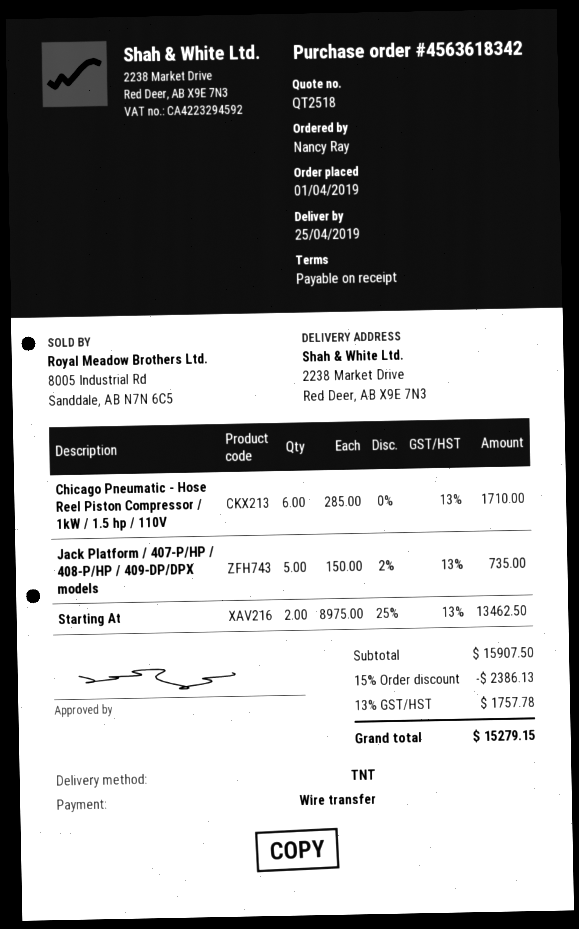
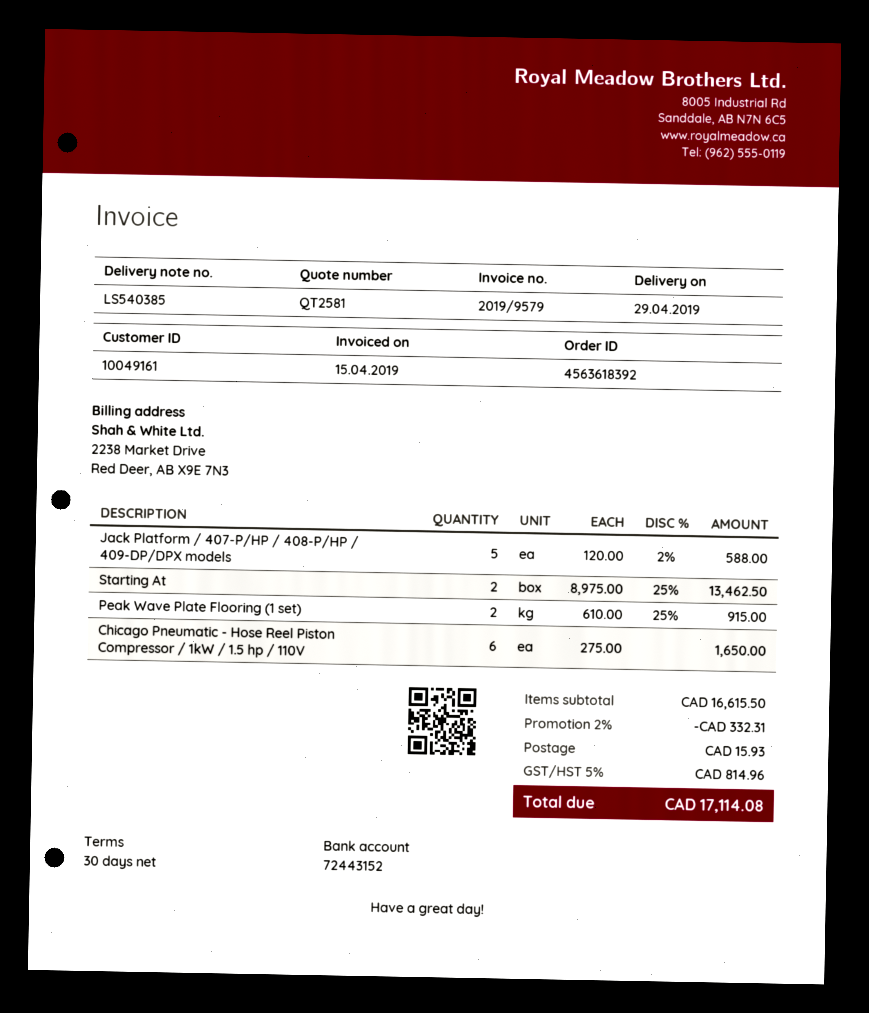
quote number: QT2518 -> QT2581
order number: 4563618342 -> 4563618392
delivery date: 2019-04-25 -> 2019-04-29
payment terms: on receipt -> 30 days
Chicago Pneumatic - Hose Reel Piston Compressor / 1kW / 1.5 hp / 110V: 6 x 285.00 = 1710.00 -> 6 x 275.00 = 1650.00
Jack Platform / 407-P/HP / 408-P/HP / 409-DP/DPX models: 5 x 150.00 - 2% = 735.00 -> 5 x 120.00 - 2% = 588.00
Peak Wave Plate Flooring (1 set): none -> 2 x 610.00 - 25% = 915.00
subtotal: 15907.50 -> 16615.50
discount: 15% = 2386.13 -> 2% = 332.31
shipping: none -> 15.93
tax: 13% = 1757.78 -> 5% = 814.96
total: 15279.15 -> 17114.08

